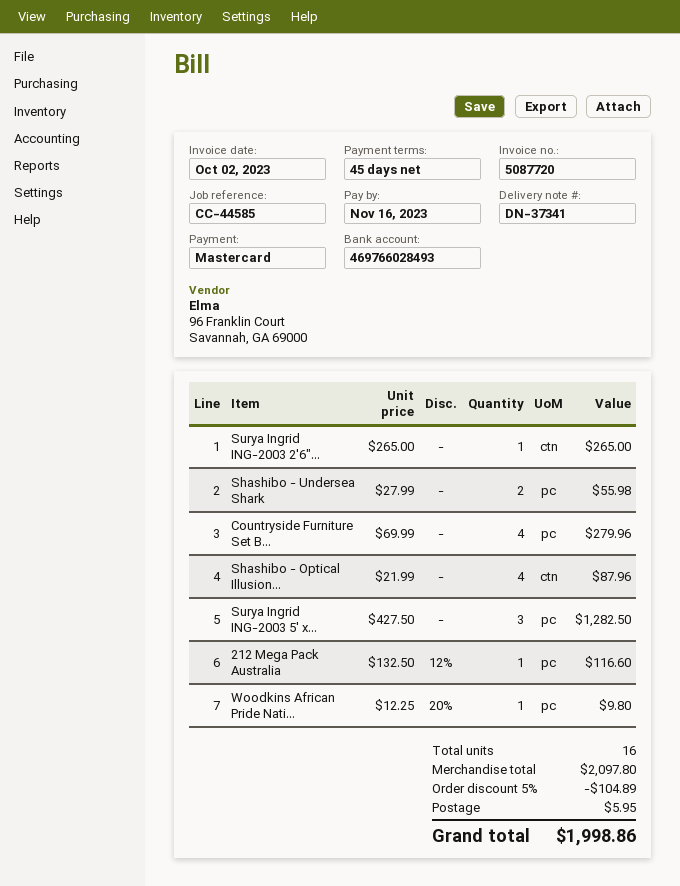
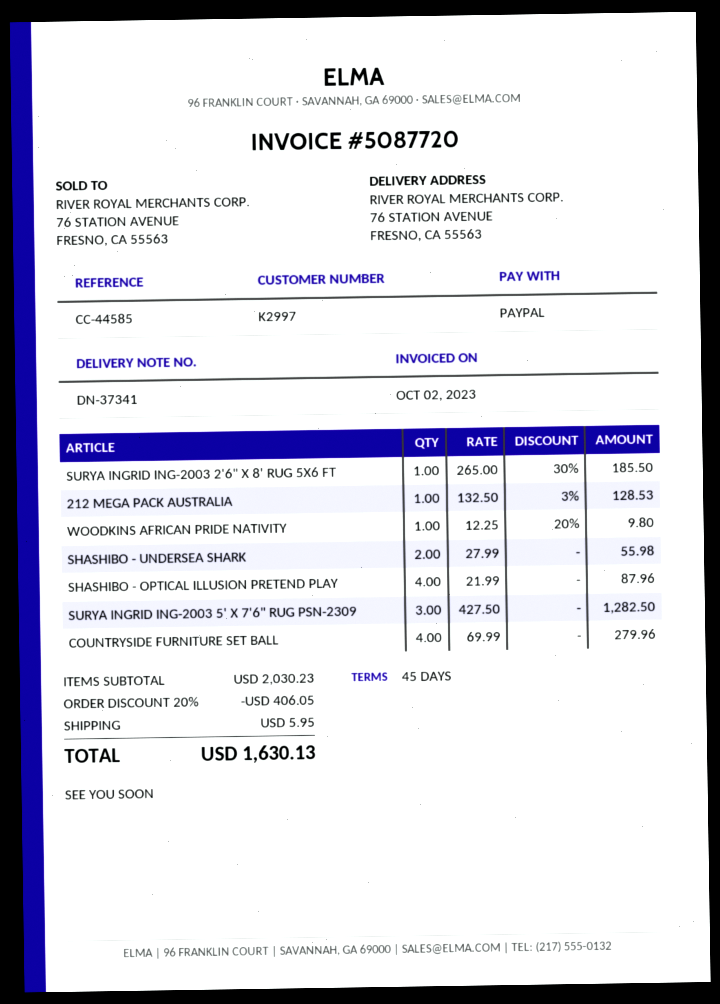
payment method: Mastercard -> PayPal
Surya Ingrid ING-2003 2'6"...: 1 x 265.00 = 265.00 -> 1 x 265.00 - 30% = 185.50
212 Mega Pack Australia: 1 x 132.50 - 12% = 116.60 -> 1 x 132.50 - 3% = 128.53
subtotal: 2097.80 -> 2030.23
discount: 5% = 104.89 -> 20% = 406.05
total: 1998.86 -> 1630.13

